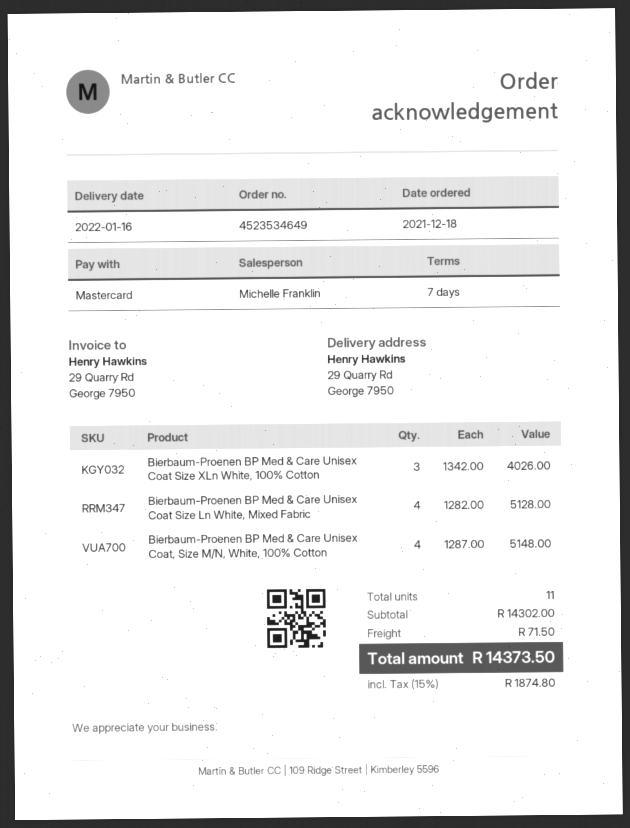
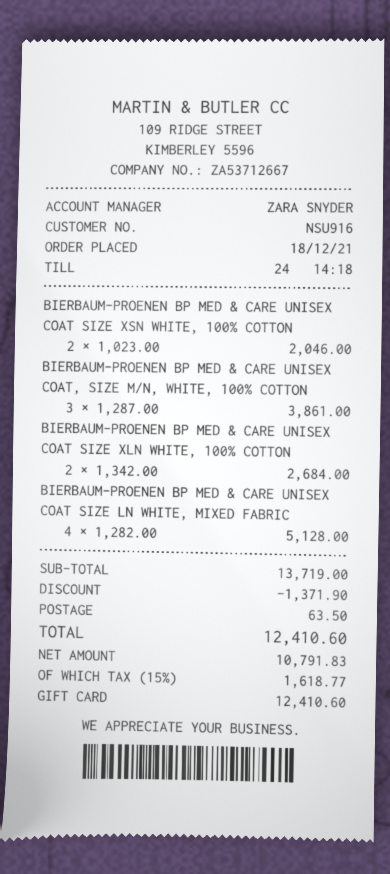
sales rep: Michelle Franklin -> ZARA SNYDER
payment method: Mastercard -> gift card
Bierbaum-Proenen BP Med & Care Unisex Coat Size XLn White, 100% Cotton: 3 x 1342.00 = 4026.00 -> 2 x 1342.00 = 2684.00
Bierbaum-Proenen BP Med & Care Unisex Coat, Size M/N, White, 100% Cotton: 4 x 1287.00 = 5148.00 -> 3 x 1287.00 = 3861.00
BIERBAUM-PROENEN BP MED & CARE UNISEX COAT SIZE XSN WHITE, 100% COTTON: none -> 2 x 1023.00 = 2046.00
subtotal: 14302.00 -> 13719.00
discount: none -> 1371.90
shipping: 71.50 -> 63.50
tax: 15% = 1874.80 -> 15% = 1618.77
total: 14373.50 -> 12410.60

